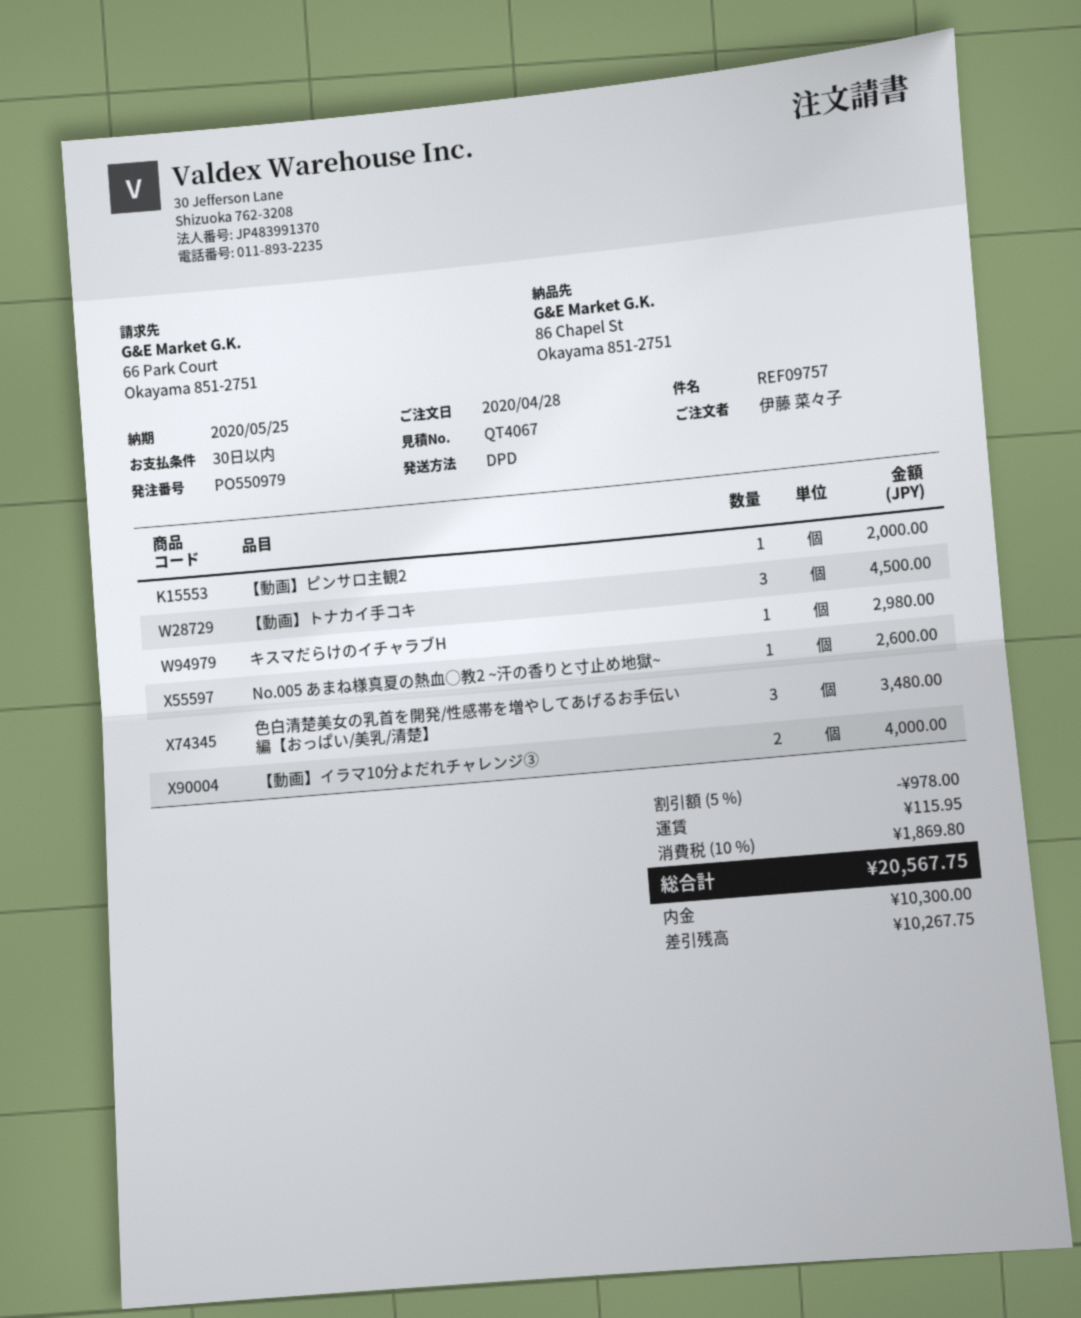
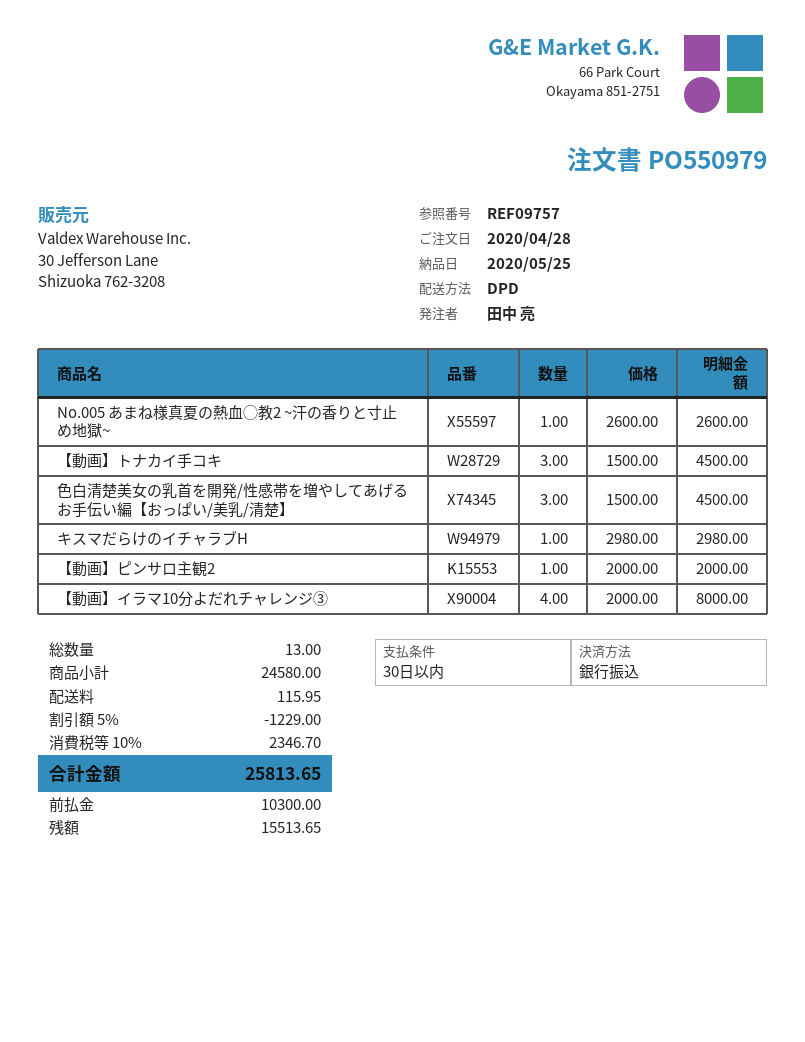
ordered by: 伊藤 菜々子 -> 田中 亮
色白清楚美女の乳首を開発/性感帯を増やしてあげるお手伝い編【おっぱい/美乳/清楚】: 3 for 3480.00 -> 3 for 4500.00
【動画】イラマ10分よだれチャレンジ③: 2 for 4000.00 -> 4 for 8000.00
discount: 5% = 978.00 -> 5% = 1229.00
tax: 10% = 1869.80 -> 10% = 2346.70
total: 20567.75 -> 25813.65
balance: 10267.75 -> 15513.65

